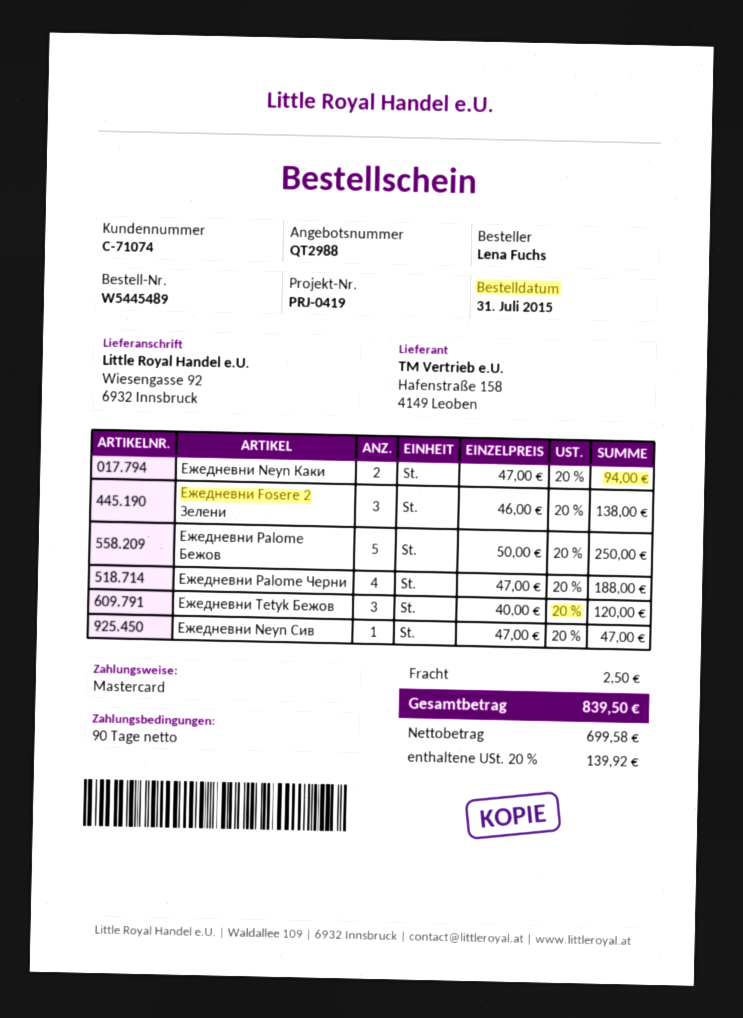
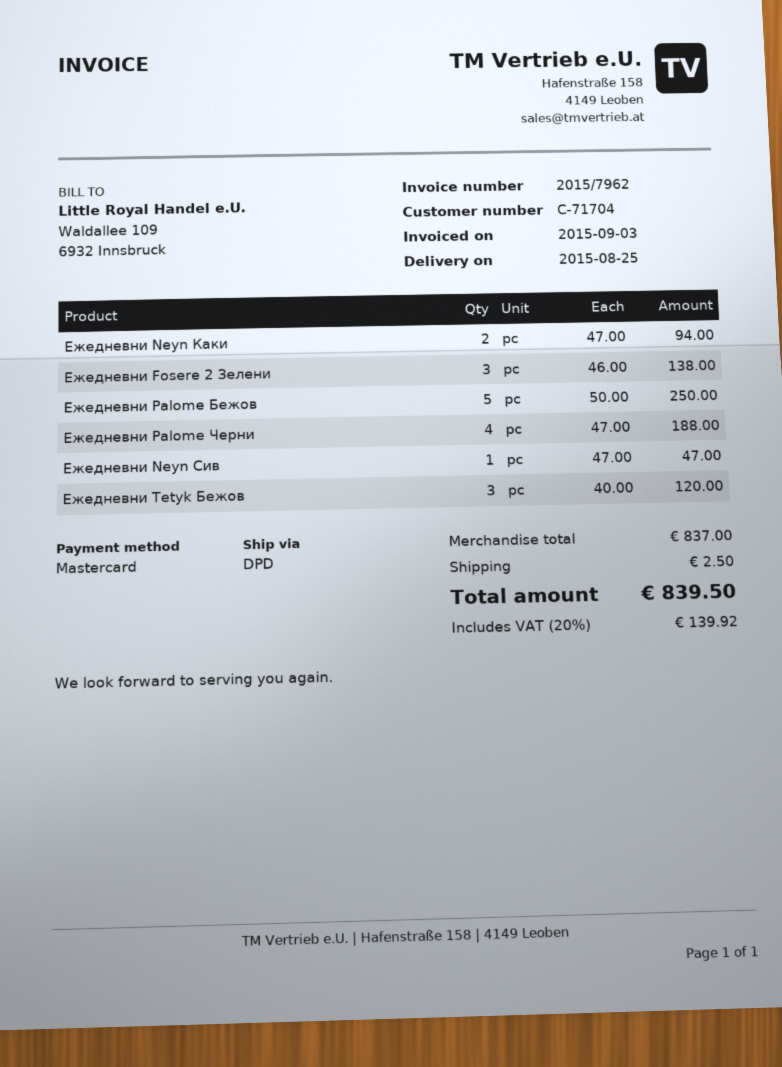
customer number: C-71074 -> C-71704

